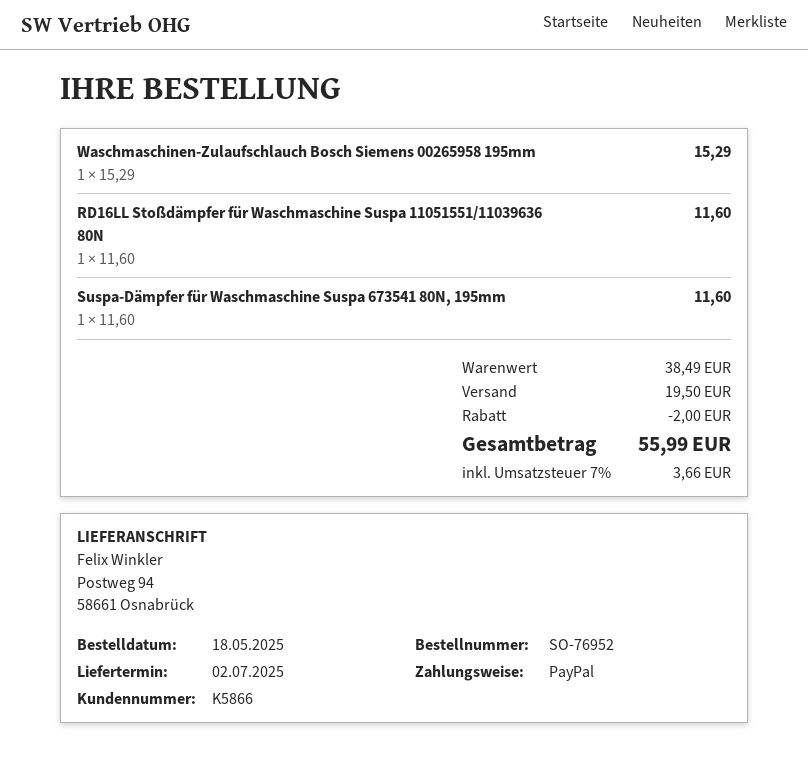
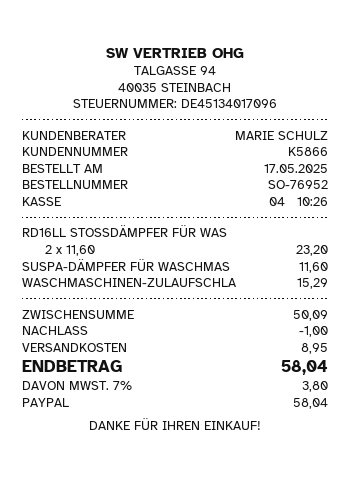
order date: 2025-05-18 -> 2025-05-17
RD16LL Stoßdämpfer für Waschmaschine Suspa 11051551/11039636 80N: 1 x 11.60 = 11.60 -> 2 x 11.60 = 23.20
subtotal: 38.49 -> 50.09
discount: 2.00 -> 1.00
shipping: 19.50 -> 8.95
tax: 7% = 3.66 -> 7% = 3.80
total: 55.99 -> 58.04

